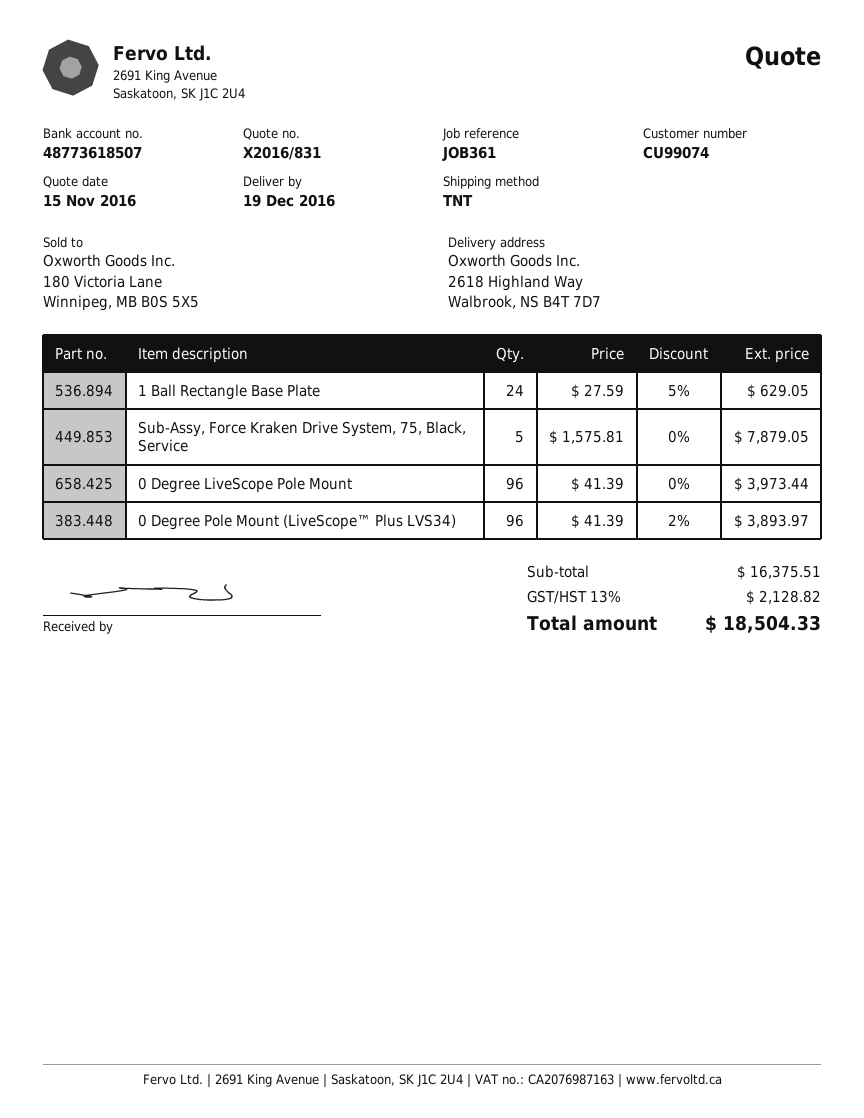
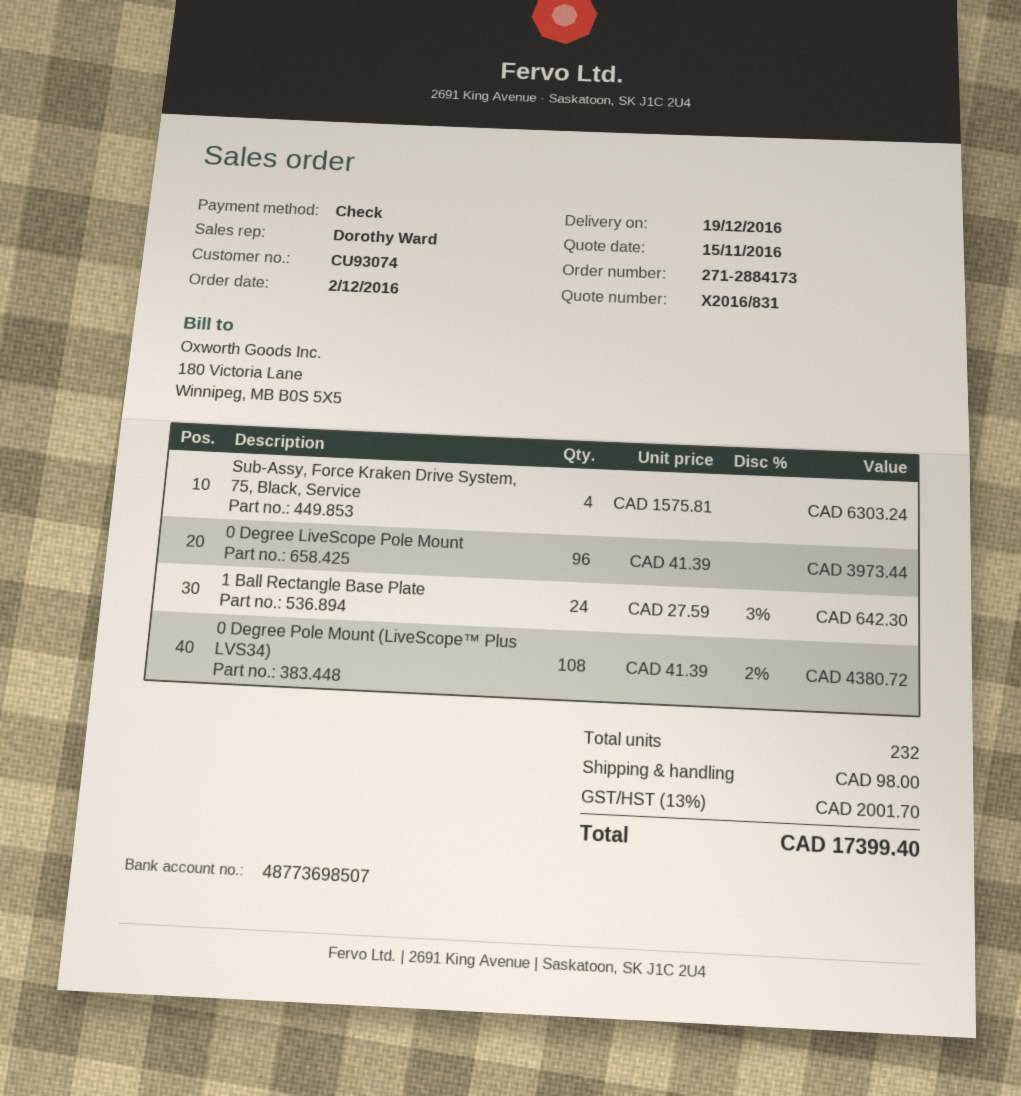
customer number: CU99074 -> CU93074
bank account: 48773618507 -> 48773698507
1 Ball Rectangle Base Plate: 24 x 27.59 - 5% = 629.05 -> 24 x 27.59 - 3% = 642.30
Sub-Assy, Force Kraken Drive System, 75, Black, Service: 5 x 1575.81 = 7879.05 -> 4 x 1575.81 = 6303.24
0 Degree Pole Mount (LiveScope™ Plus LVS34): 96 x 41.39 - 2% = 3893.97 -> 108 x 41.39 - 2% = 4380.72
shipping: none -> 98.00
tax: 13% = 2128.82 -> 13% = 2001.70
total: 18504.33 -> 17399.40

